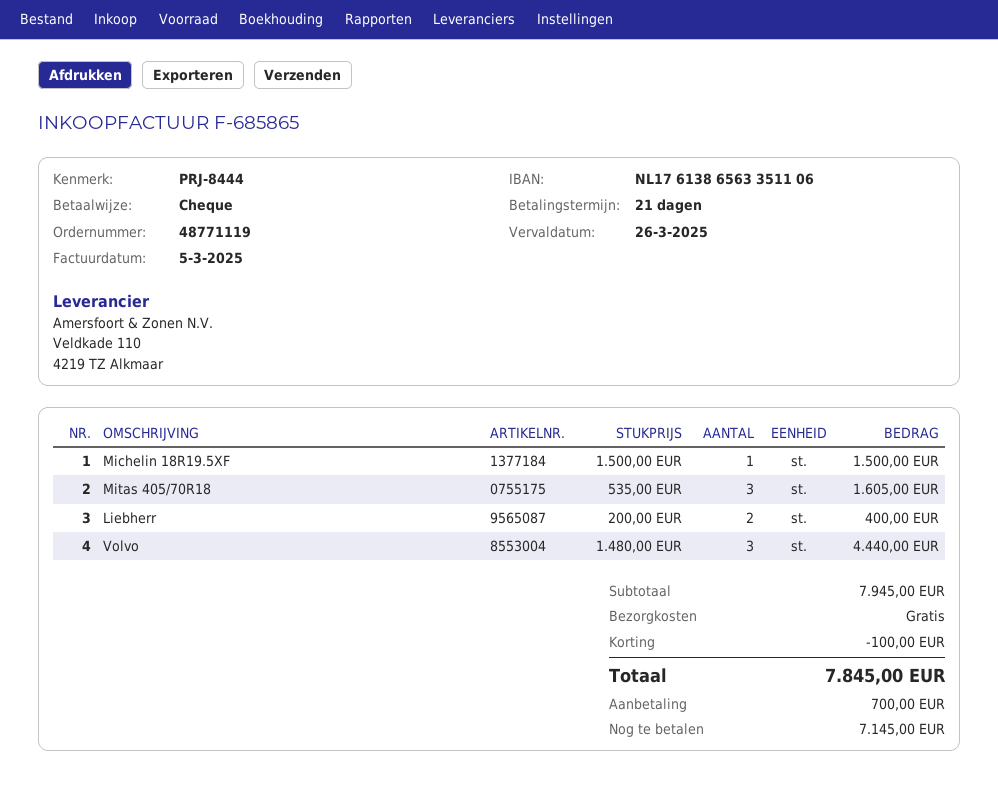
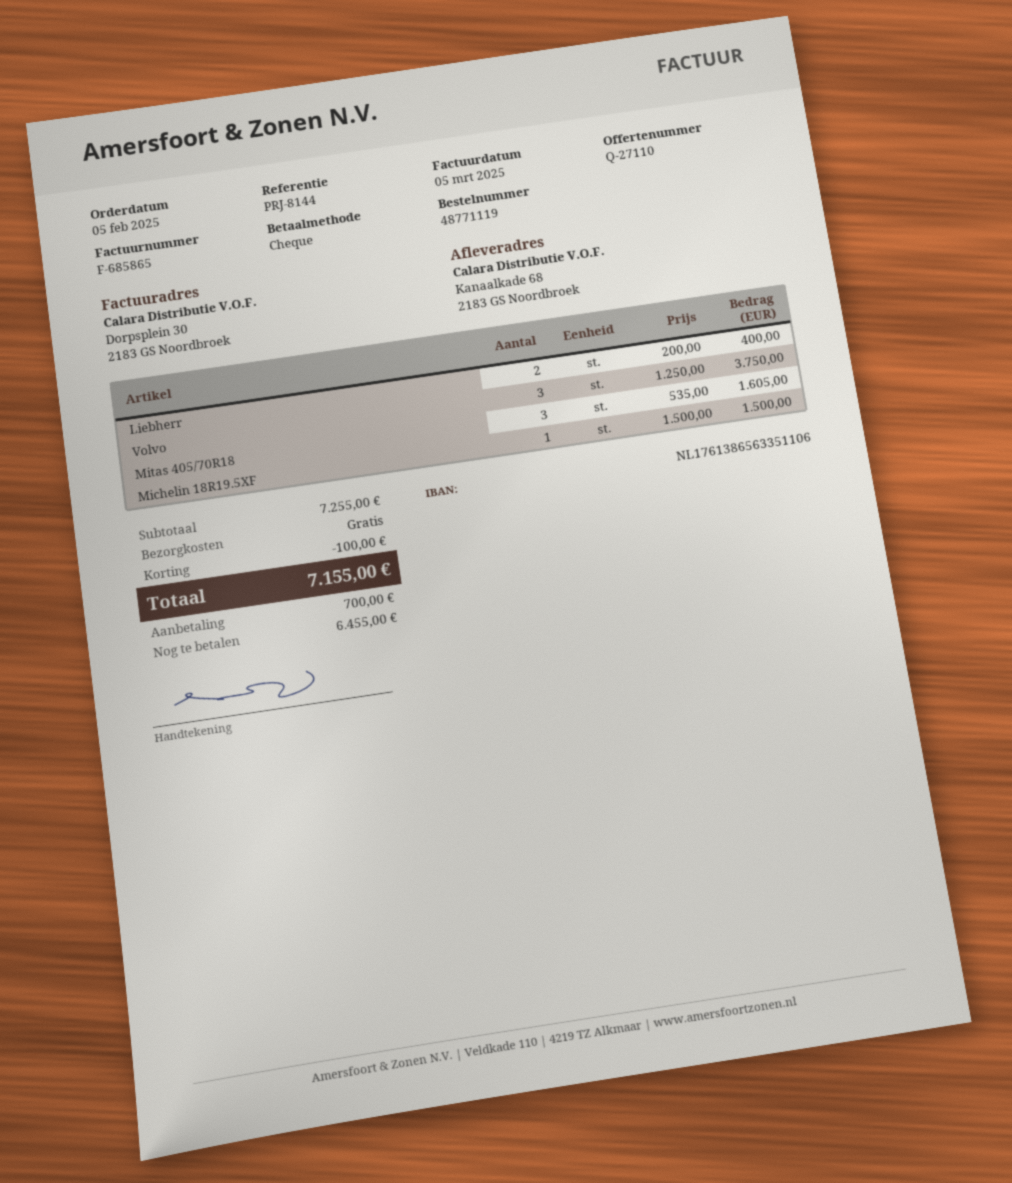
reference: PRJ-8444 -> PRJ-8144
Volvo: 3 x 1480.00 = 4440.00 -> 3 x 1250.00 = 3750.00
subtotal: 7945.00 -> 7255.00
total: 7845.00 -> 7155.00
balance: 7145.00 -> 6455.00

